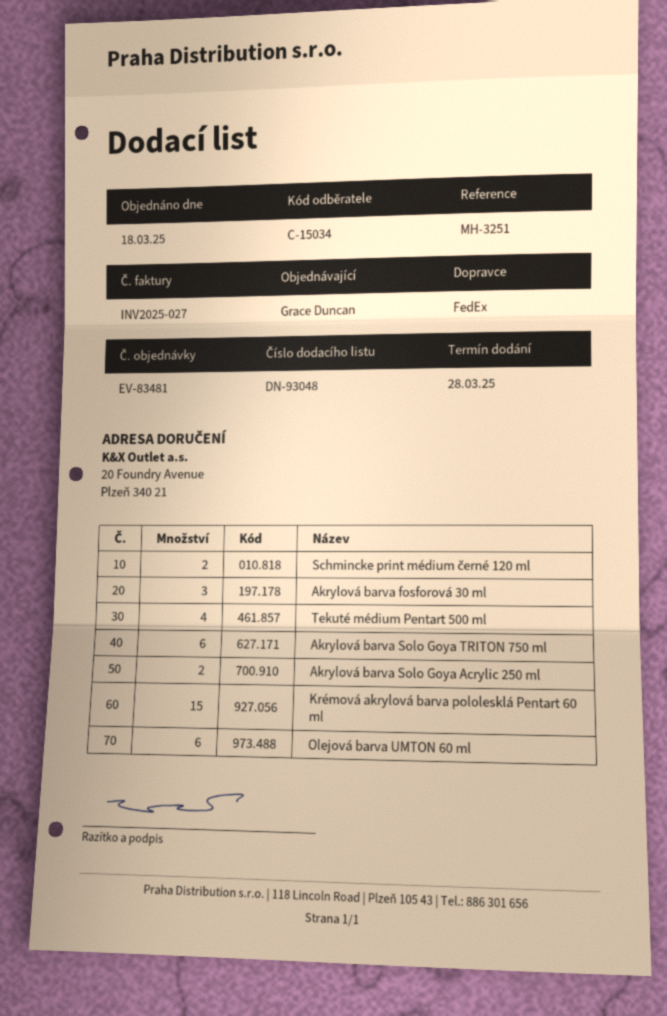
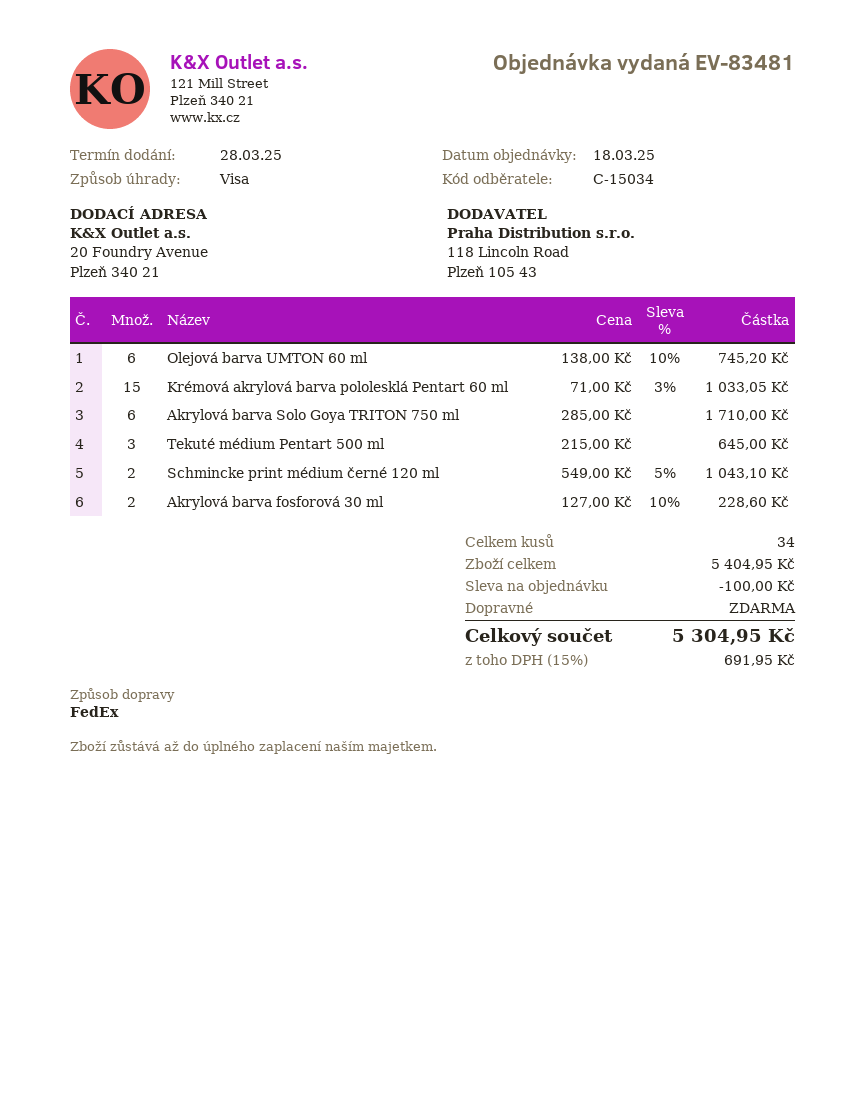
Akrylová barva fosforová 30 ml: 3 -> 2
Tekuté médium Pentart 500 ml: 4 -> 3
Akrylová barva Solo Goya Acrylic 250 ml: 2 -> none

